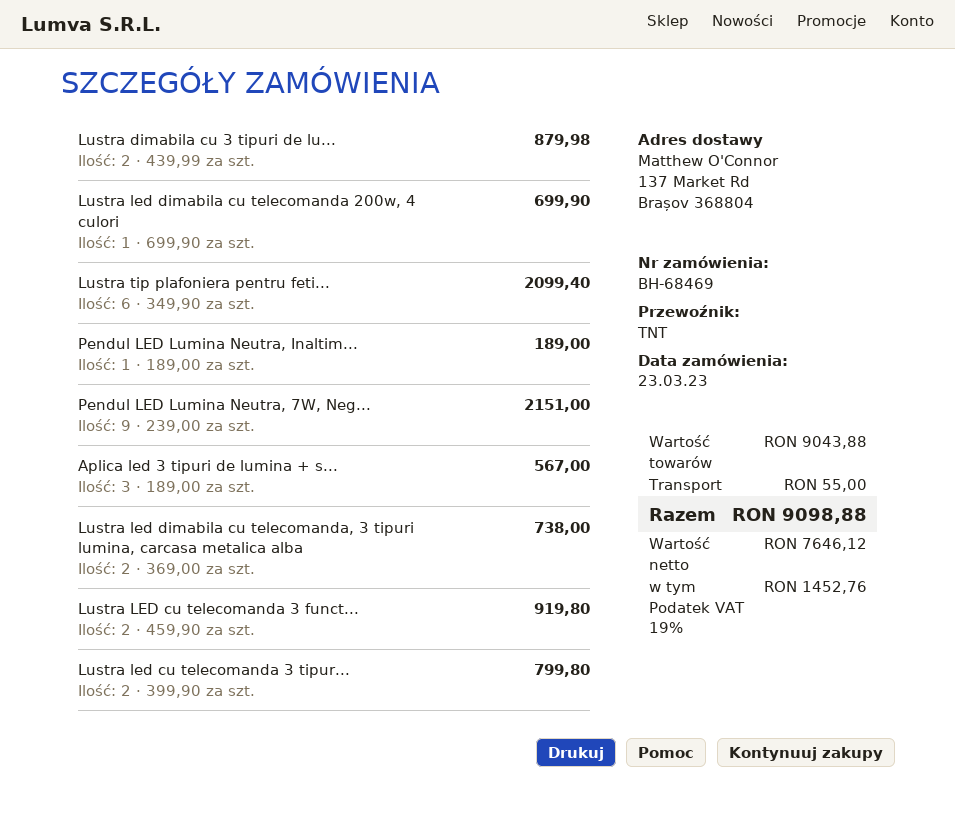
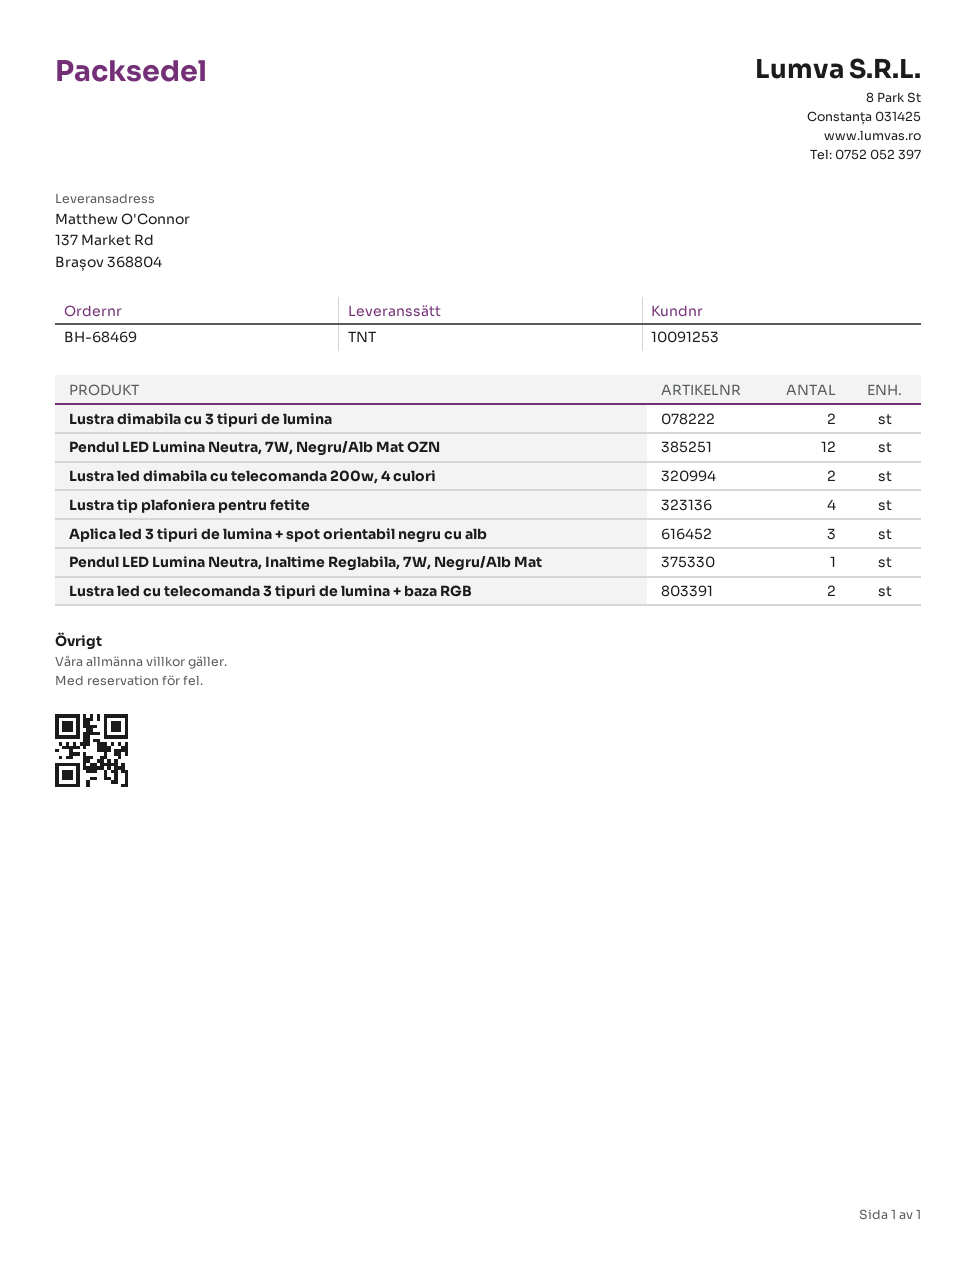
Lustra led dimabila cu telecomanda 200w, 4 culori: 1 -> 2
Lustra tip plafoniera pentru feti...: 6 -> 4
Pendul LED Lumina Neutra, 7W, Neg...: 9 -> 12
Lustra led dimabila cu telecomanda, 3 tipuri lumina, carcasa metalica alba: 2 -> none
Lustra LED cu telecomanda 3 funct...: 2 -> none

